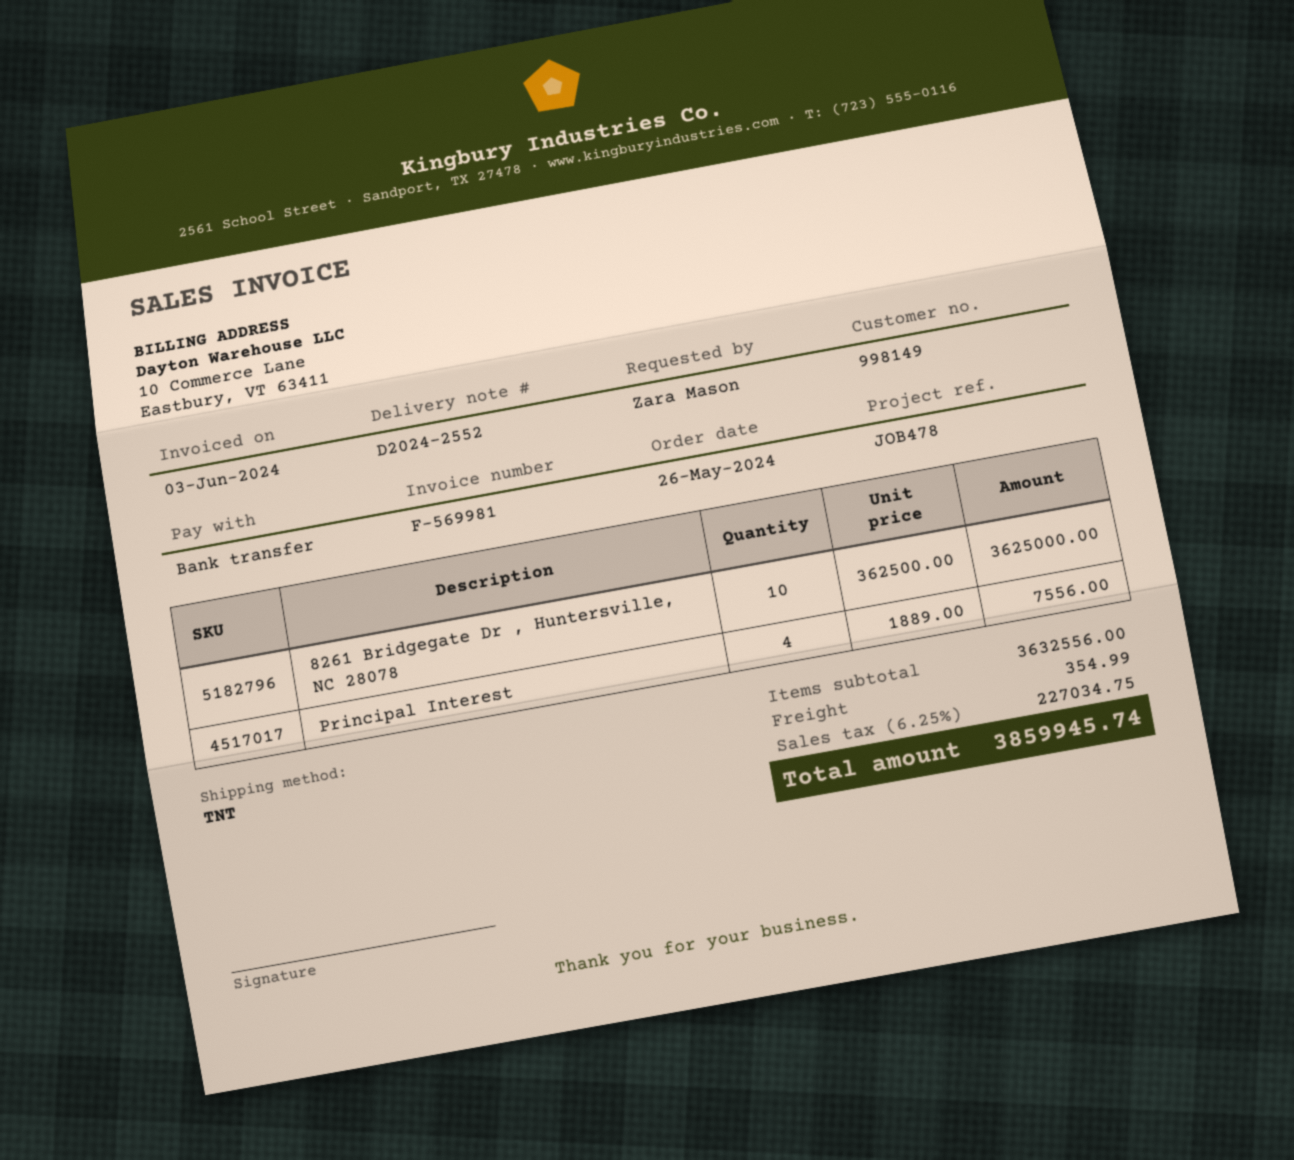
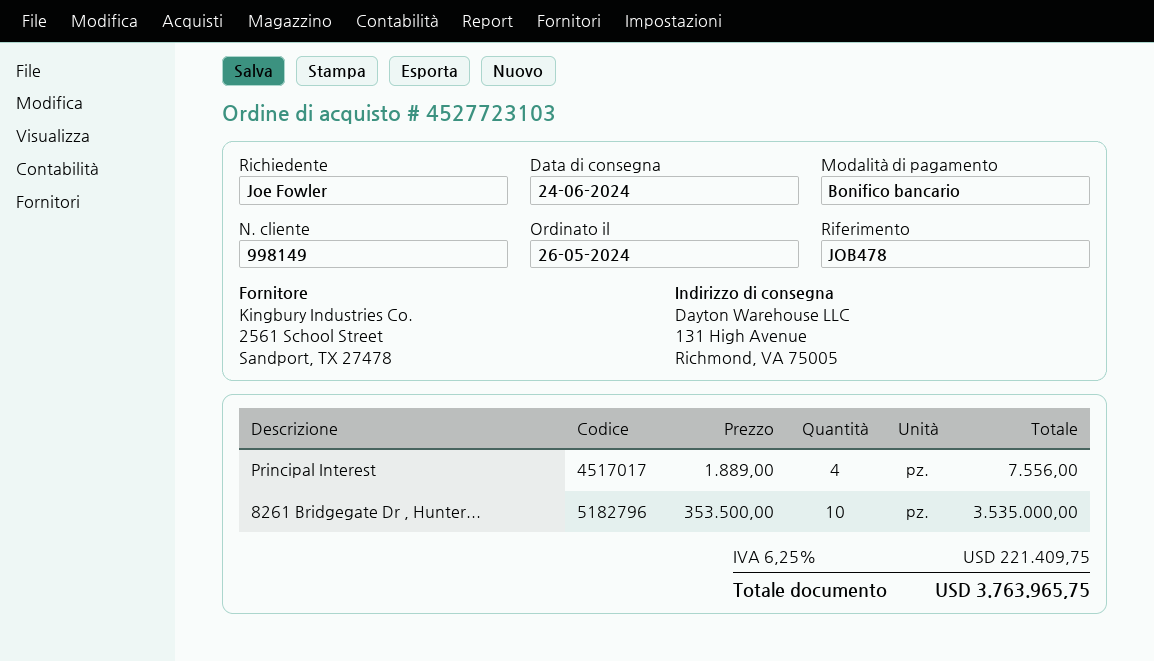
ordered by: Zara Mason -> Joe Fowler
8261 Bridgegate Dr , Huntersville, NC 28078: 10 x 362500.00 = 3625000.00 -> 10 x 353500.00 = 3535000.00
shipping: 354.99 -> none
tax: 6.25% = 227034.75 -> 6.25% = 221409.75
total: 3859945.74 -> 3763965.75

